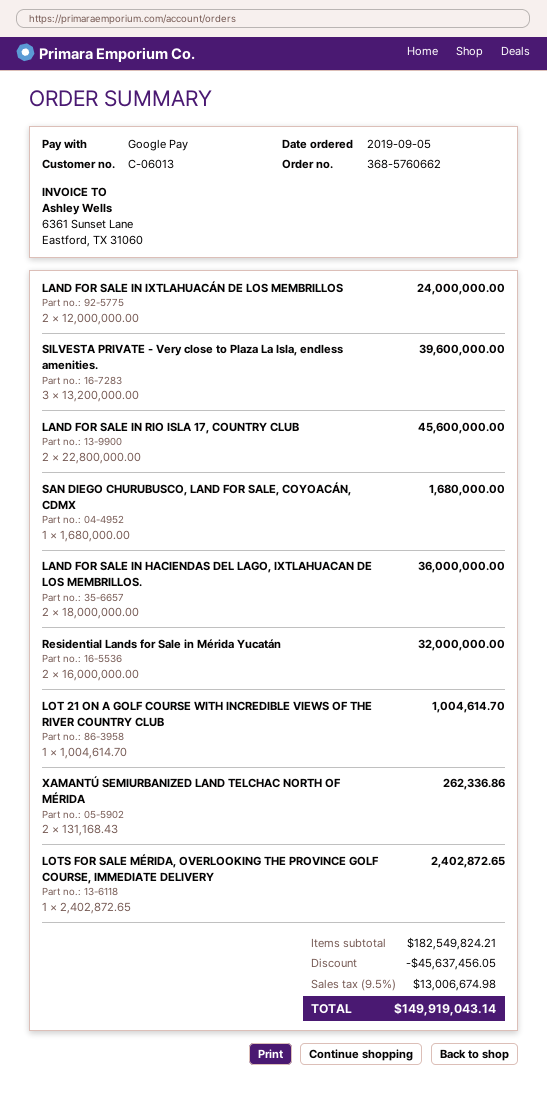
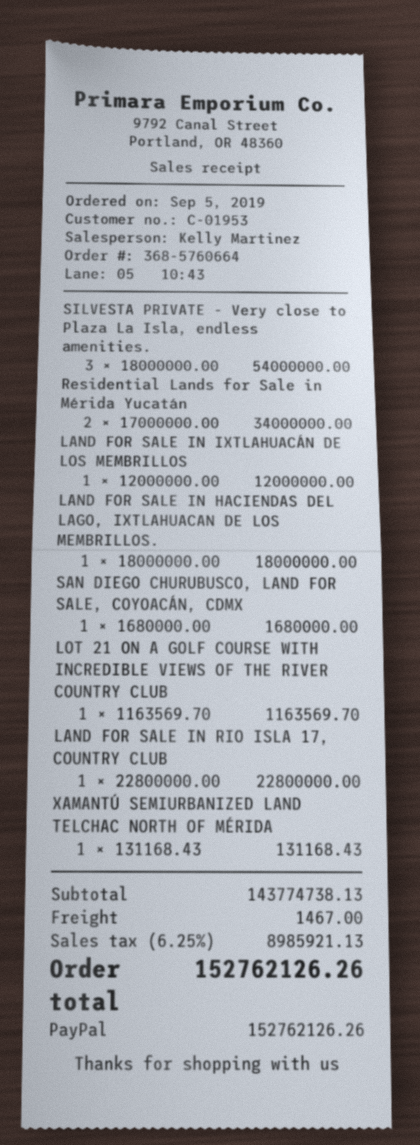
order number: 368-5760662 -> 368-5760664
customer number: C-06013 -> C-01953
payment method: Google Pay -> PayPal
LAND FOR SALE IN IXTLAHUACÁN DE LOS MEMBRILLOS: 2 x 12000000.00 = 24000000.00 -> 1 x 12000000.00 = 12000000.00
SILVESTA PRIVATE - Very close to Plaza La Isla, endless amenities.: 3 x 13200000.00 = 39600000.00 -> 3 x 18000000.00 = 54000000.00
LAND FOR SALE IN RIO ISLA 17, COUNTRY CLUB: 2 x 22800000.00 = 45600000.00 -> 1 x 22800000.00 = 22800000.00
LAND FOR SALE IN HACIENDAS DEL LAGO, IXTLAHUACAN DE LOS MEMBRILLOS.: 2 x 18000000.00 = 36000000.00 -> 1 x 18000000.00 = 18000000.00
Residential Lands for Sale in Mérida Yucatán: 2 x 16000000.00 = 32000000.00 -> 2 x 17000000.00 = 34000000.00
LOT 21 ON A GOLF COURSE WITH INCREDIBLE VIEWS OF THE RIVER COUNTRY CLUB: 1 x 1004614.70 = 1004614.70 -> 1 x 1163569.70 = 1163569.70
XAMANTÚ SEMIURBANIZED LAND TELCHAC NORTH OF MÉRIDA: 2 x 131168.43 = 262336.86 -> 1 x 131168.43 = 131168.43
LOTS FOR SALE MÉRIDA, OVERLOOKING THE PROVINCE GOLF COURSE, IMMEDIATE DELIVERY: 1 x 2402872.65 = 2402872.65 -> none
subtotal: 182549824.21 -> 143774738.13
discount: 45637456.05 -> none
shipping: none -> 1467.00
tax: 9.5% = 13006674.98 -> 6.25% = 8985921.13
total: 149919043.14 -> 152762126.26

